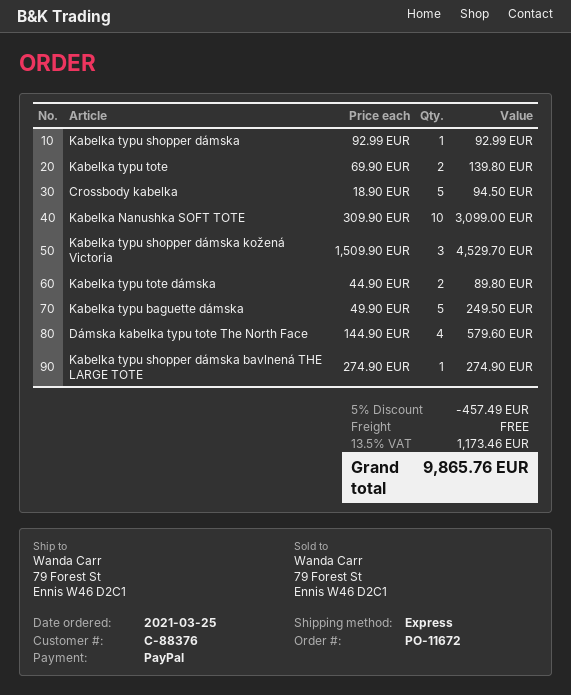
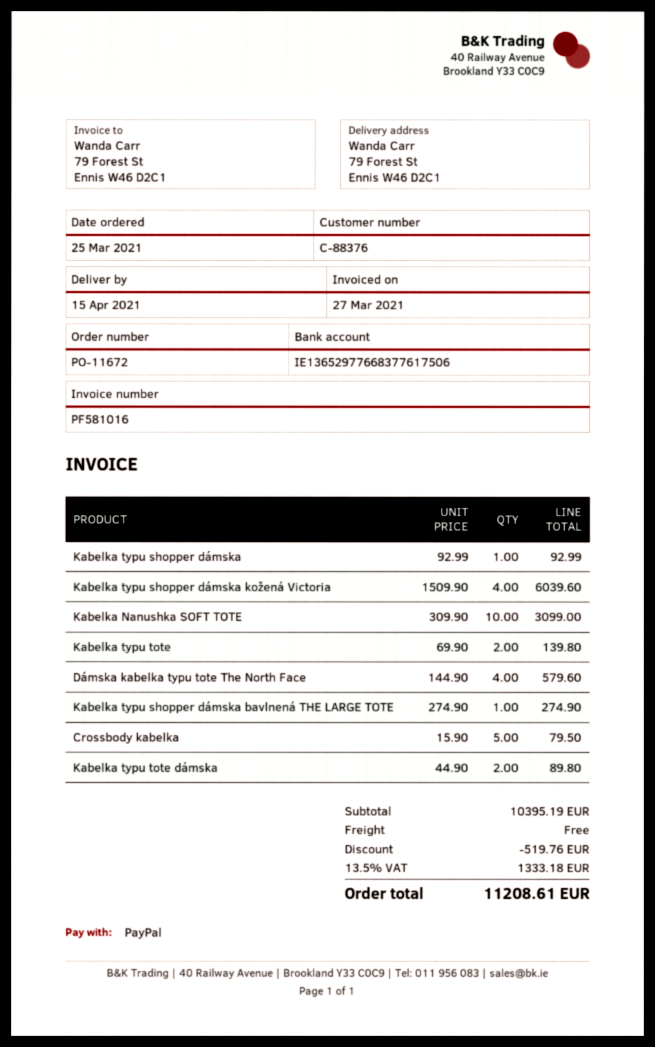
Crossbody kabelka: 5 x 18.90 = 94.50 -> 5 x 15.90 = 79.50
Kabelka typu shopper dámska kožená Victoria: 3 x 1509.90 = 4529.70 -> 4 x 1509.90 = 6039.60
Kabelka typu baguette dámska: 5 x 49.90 = 249.50 -> none
discount: 457.49 -> 519.76
tax: 13.5% = 1173.46 -> 13.5% = 1333.18
total: 9865.76 -> 11208.61

